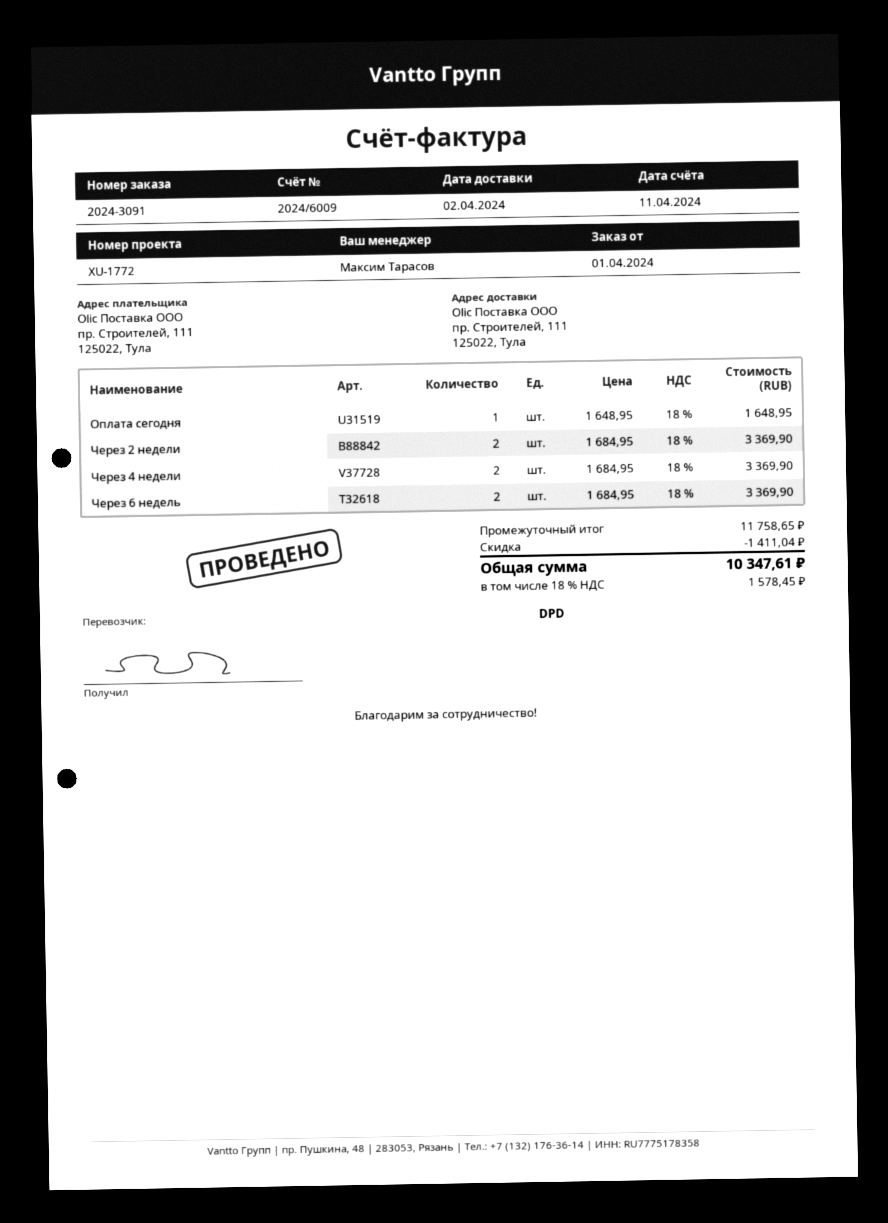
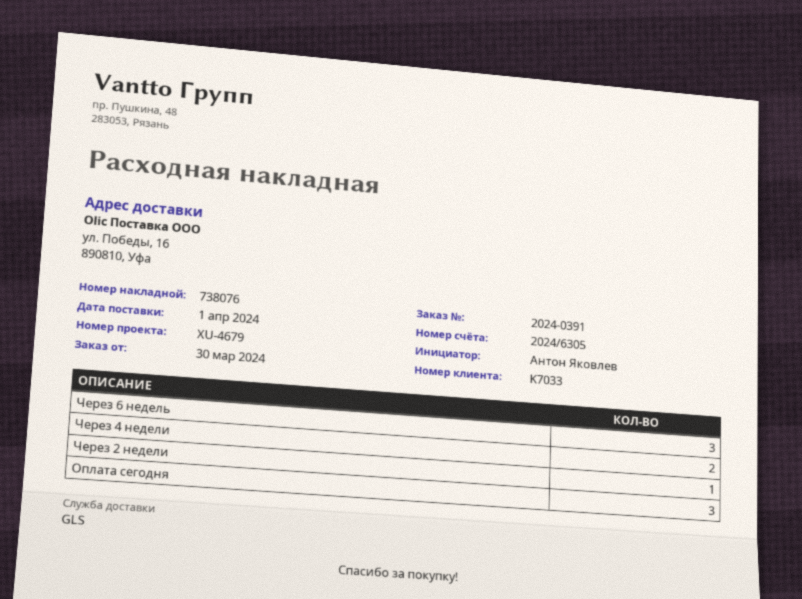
order number: 2024-3091 -> 2024-0391
order date: 2024-04-01 -> 2024-03-30
delivery date: 2024-04-02 -> 2024-04-01
invoice number: 2024/6009 -> 2024/6305
reference: XU-1772 -> XU-4679
shipping method: DPD -> GLS
ship to: пр. Строителей, 111, 125022, Тула -> ул. Победы, 16, 890810, Уфа
Оплата сегодня: 1 -> 3
Через 2 недели: 2 -> 1
Через 6 недель: 2 -> 3

